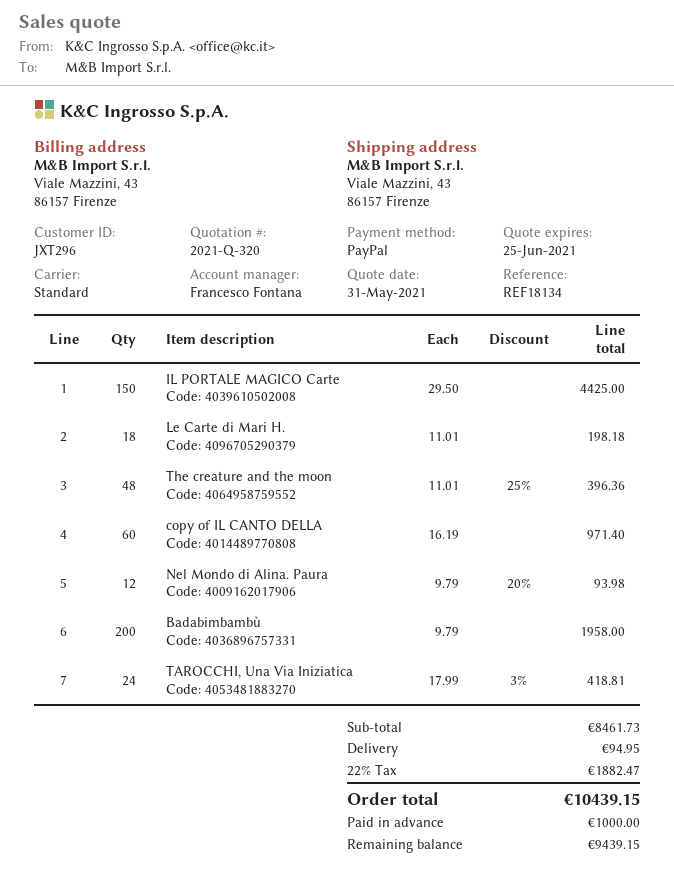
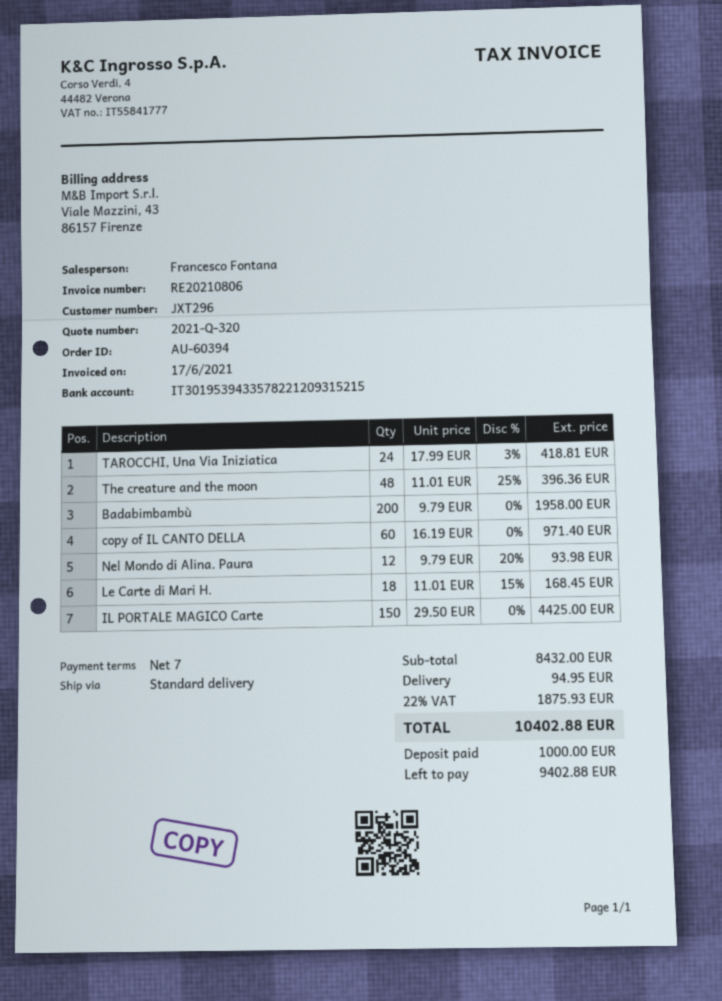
Le Carte di Mari H.: 18 x 11.01 = 198.18 -> 18 x 11.01 - 15% = 168.45
subtotal: 8461.73 -> 8432.00
tax: 22% = 1882.47 -> 22% = 1875.93
total: 10439.15 -> 10402.88
balance: 9439.15 -> 9402.88

